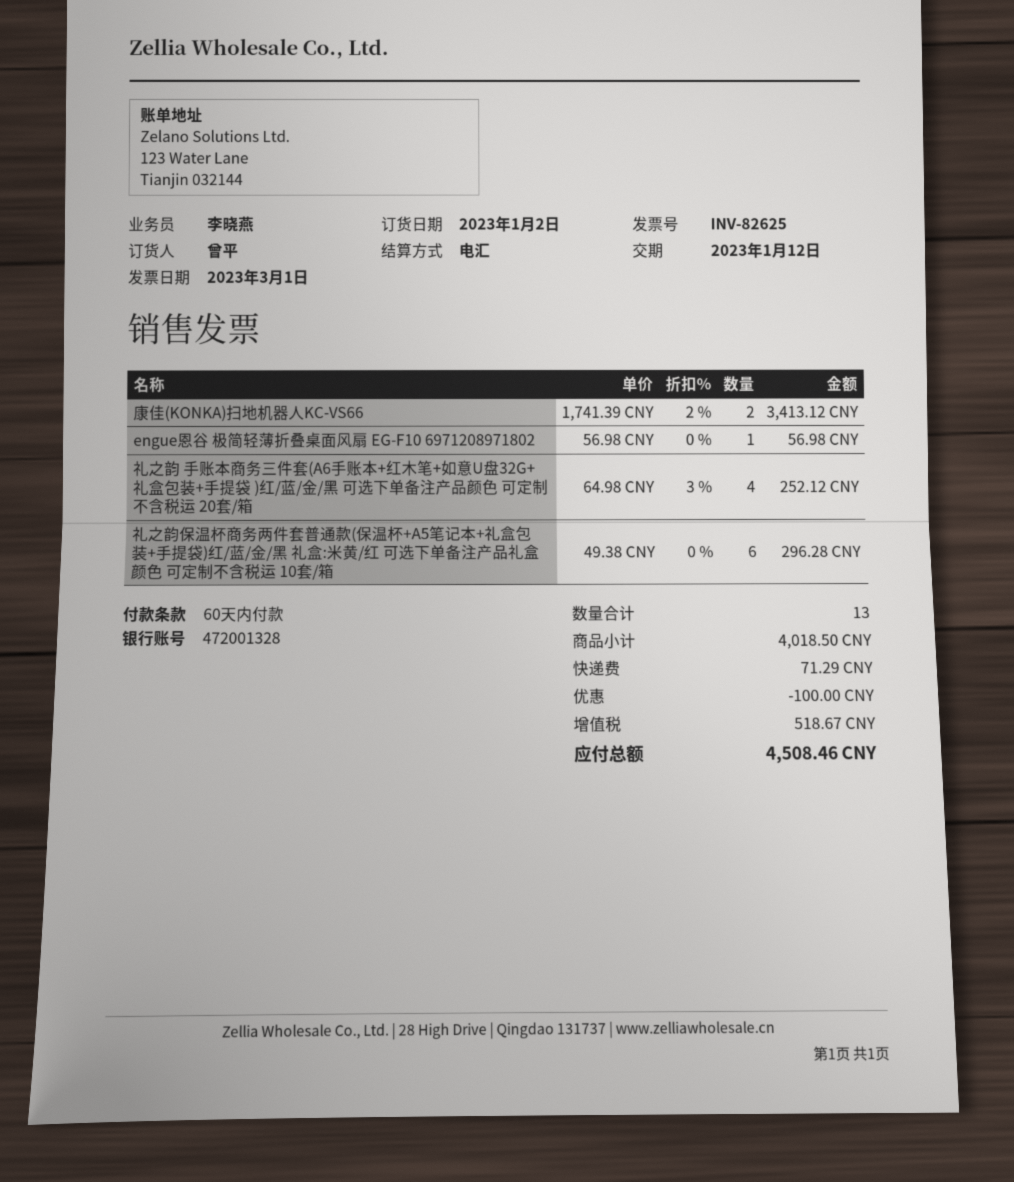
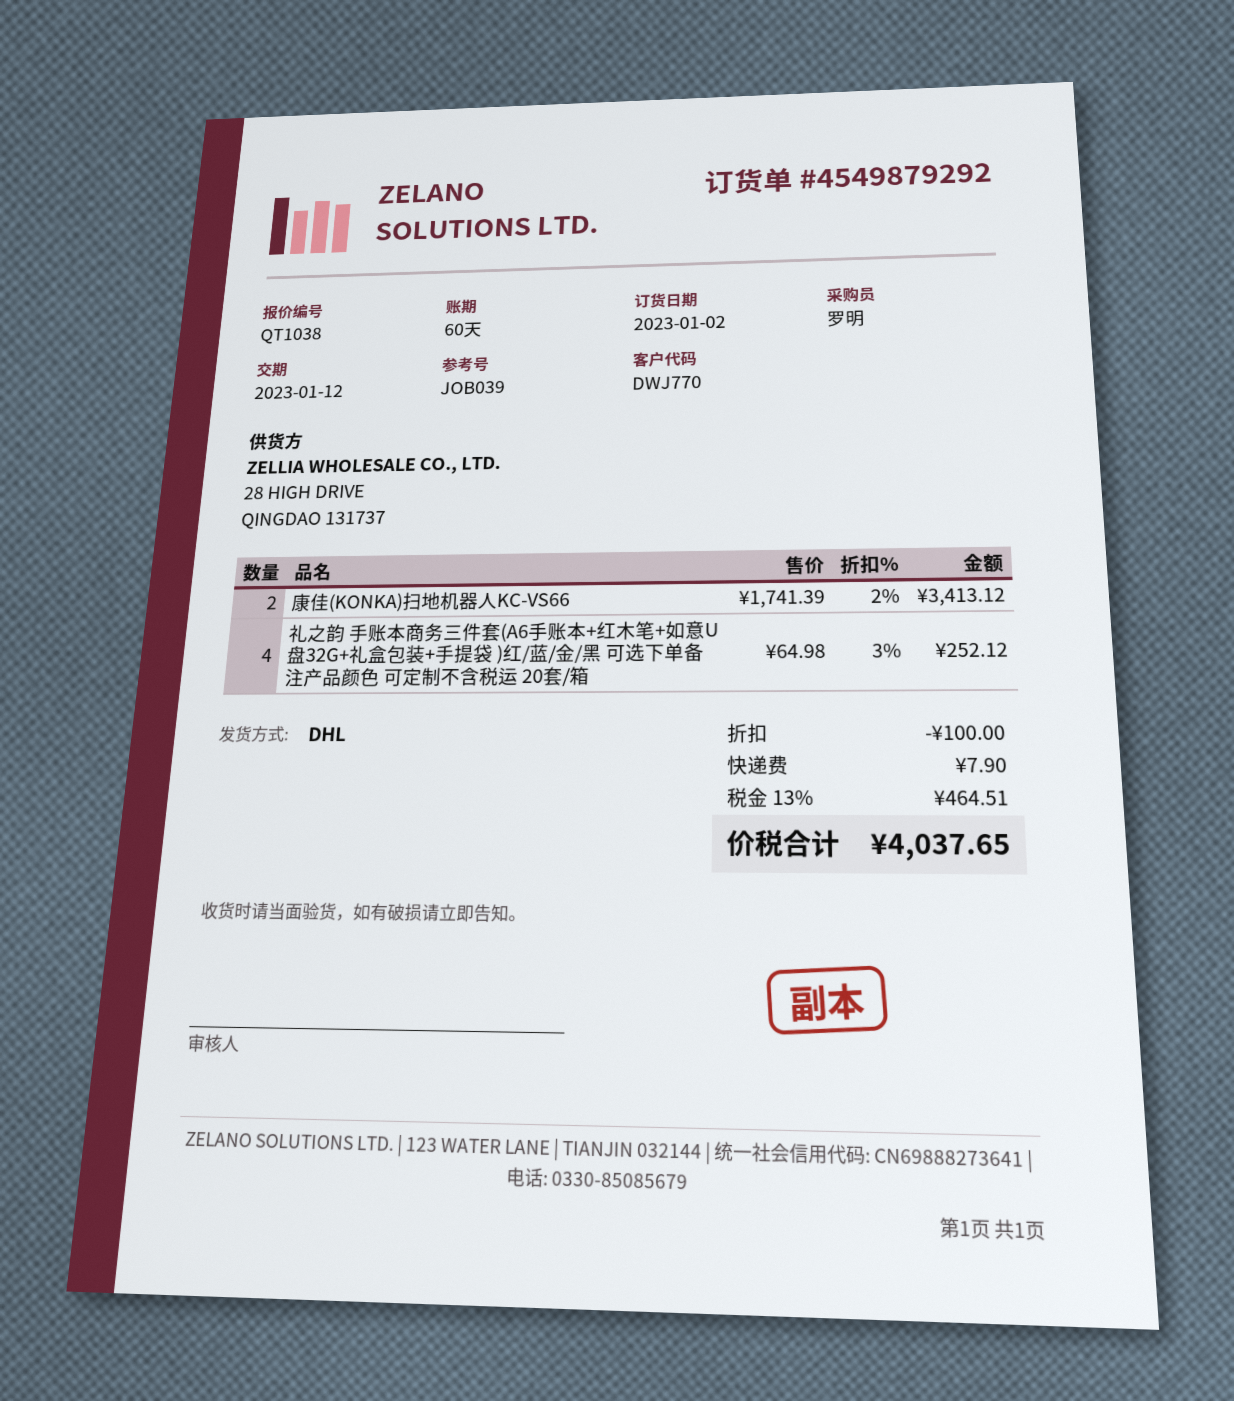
ordered by: 曾平 -> 罗明
engue恩谷 极简轻薄折叠桌面风扇 EG-F10 6971208971802: 1 x 56.98 = 56.98 -> none
礼之韵保温杯商务两件套普通款(保温杯+A5笔记本+礼盒包装+手提袋)红/蓝/金/黑 礼盒:米黄/红 可选下单备注产品礼盒颜色 可定制不含税运 10套/箱: 6 x 49.38 = 296.28 -> none
shipping: 71.29 -> 7.90
tax: 518.67 -> 464.51
total: 4508.46 -> 4037.65

